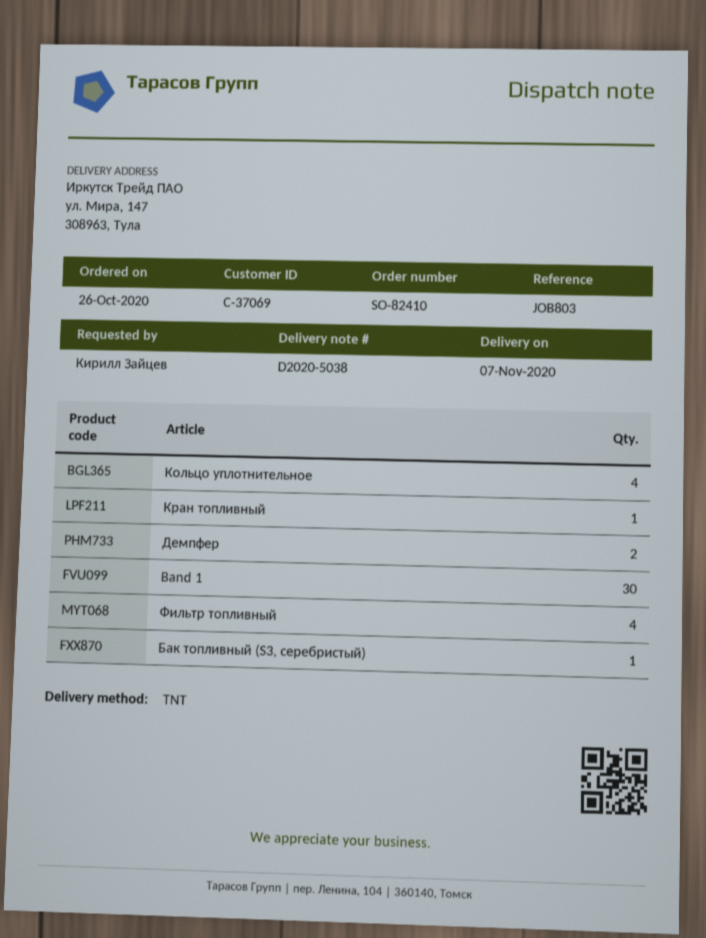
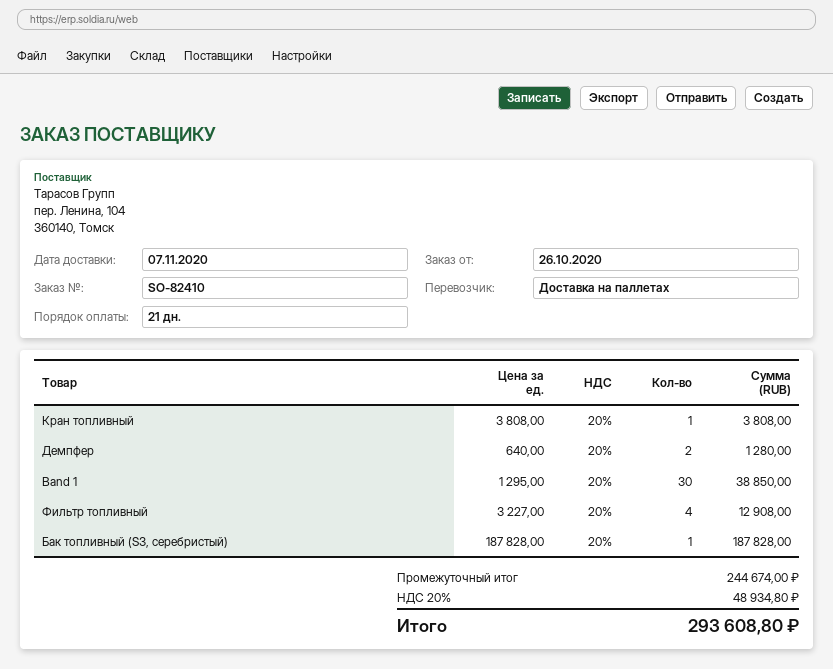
shipping method: TNT -> pallet freight
Кольцо уплотнительное: 4 -> none

